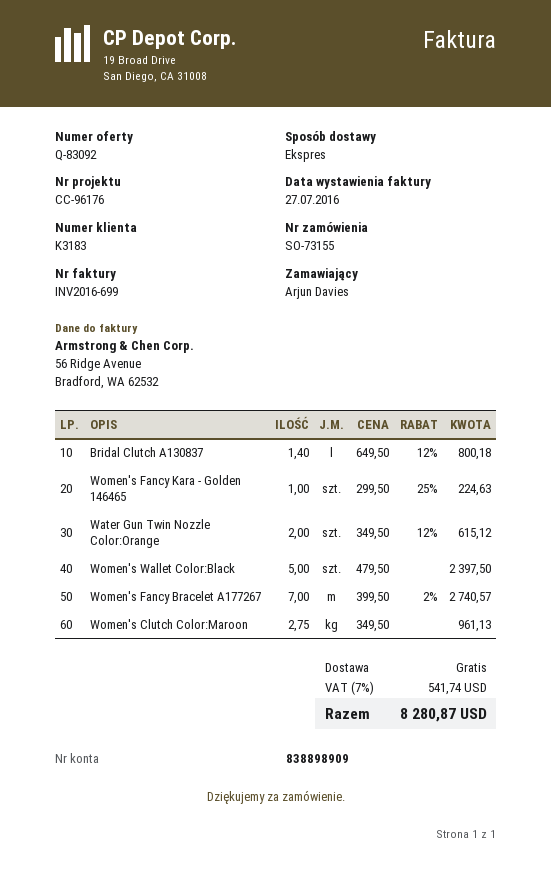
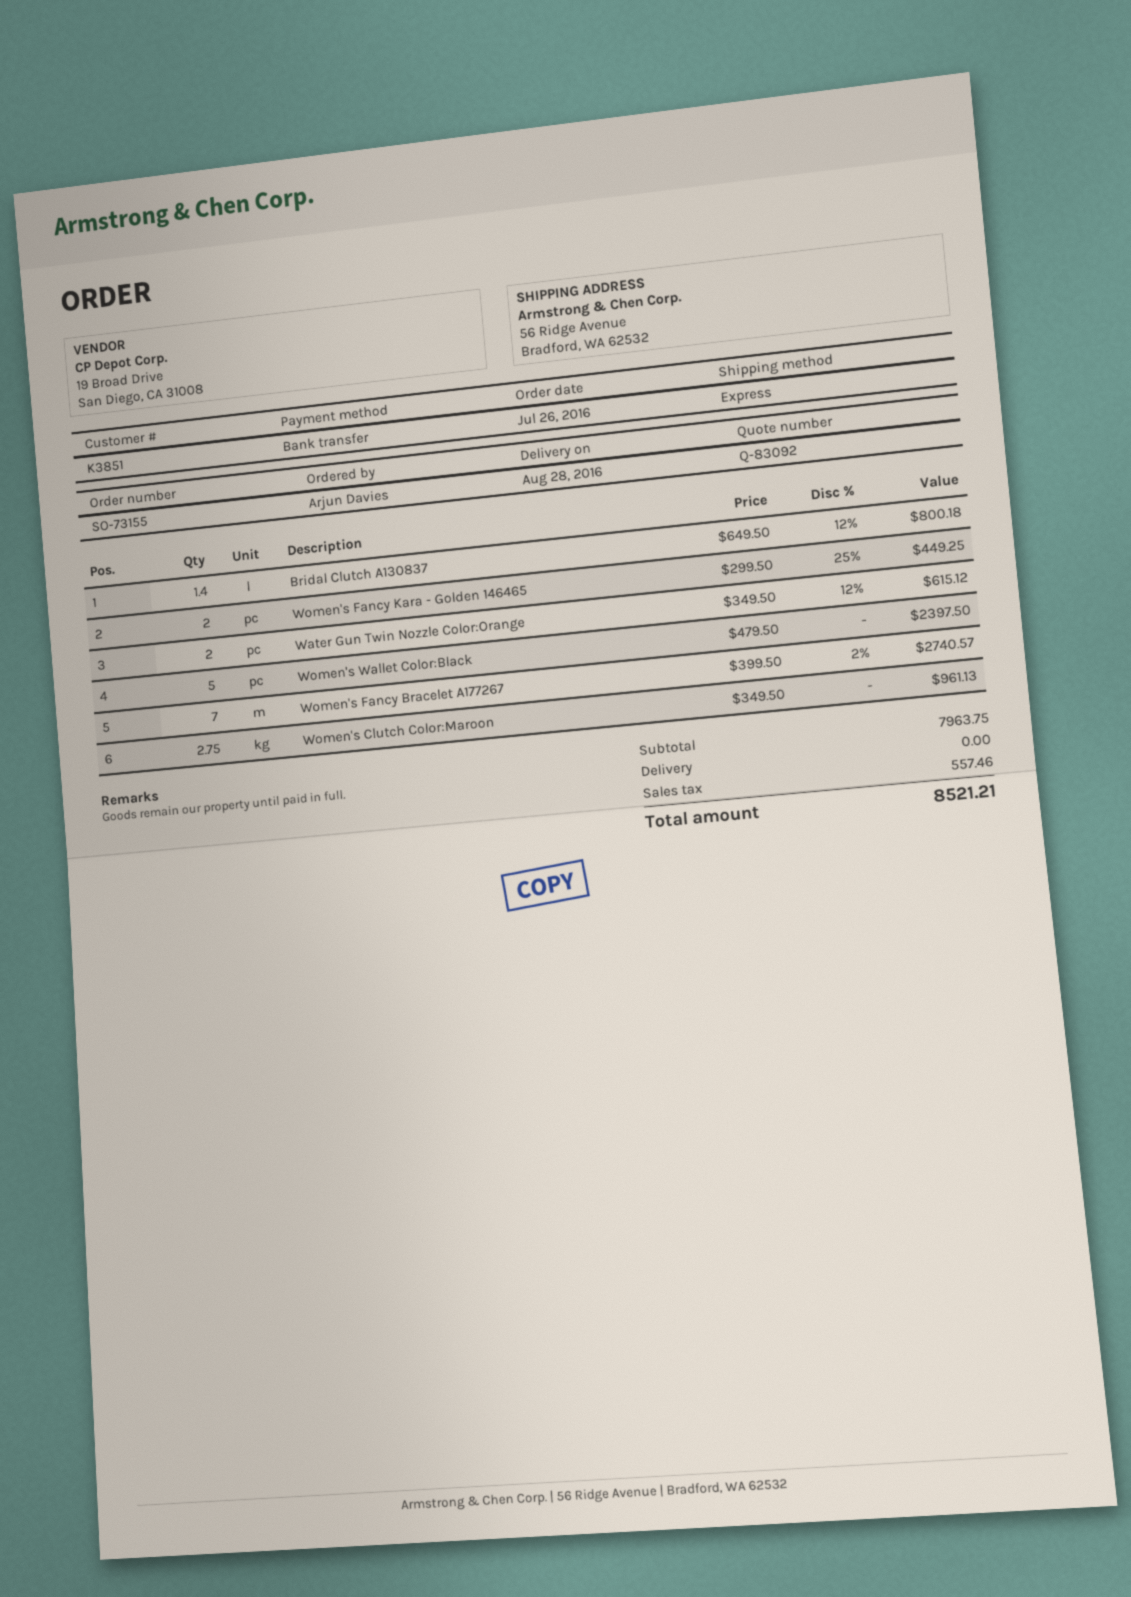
customer number: K3183 -> K3851
Women's Fancy Kara - Golden 146465: 1 x 299.50 - 25% = 224.63 -> 2 x 299.50 - 25% = 449.25
tax: 541.74 -> 557.46
total: 8280.87 -> 8521.21

